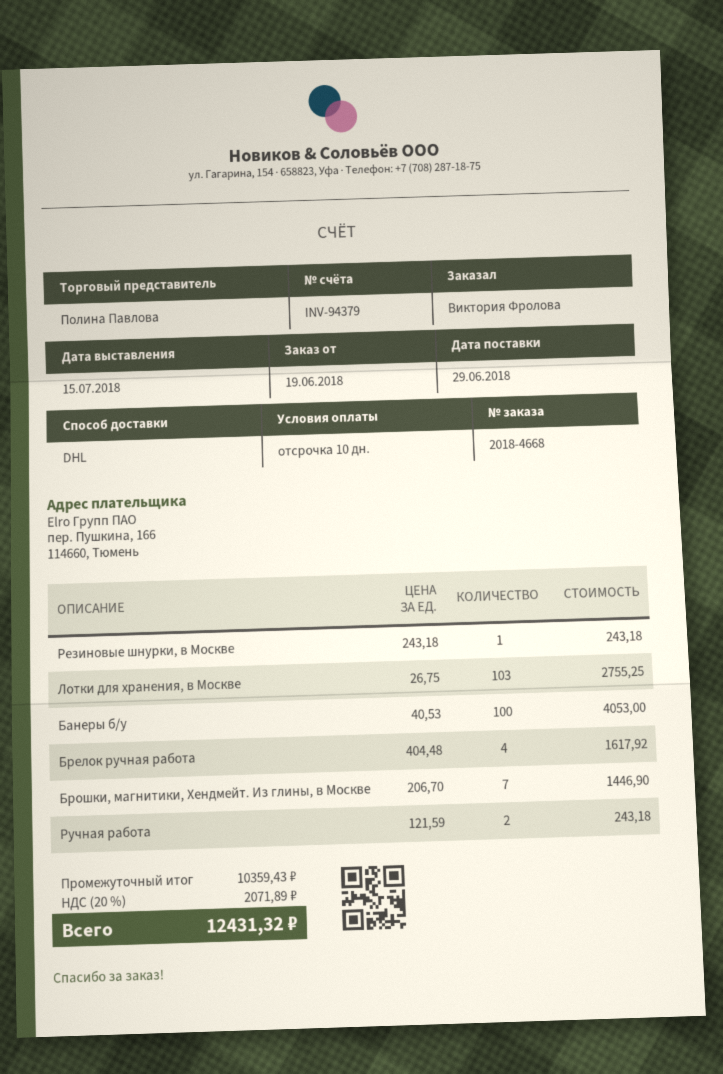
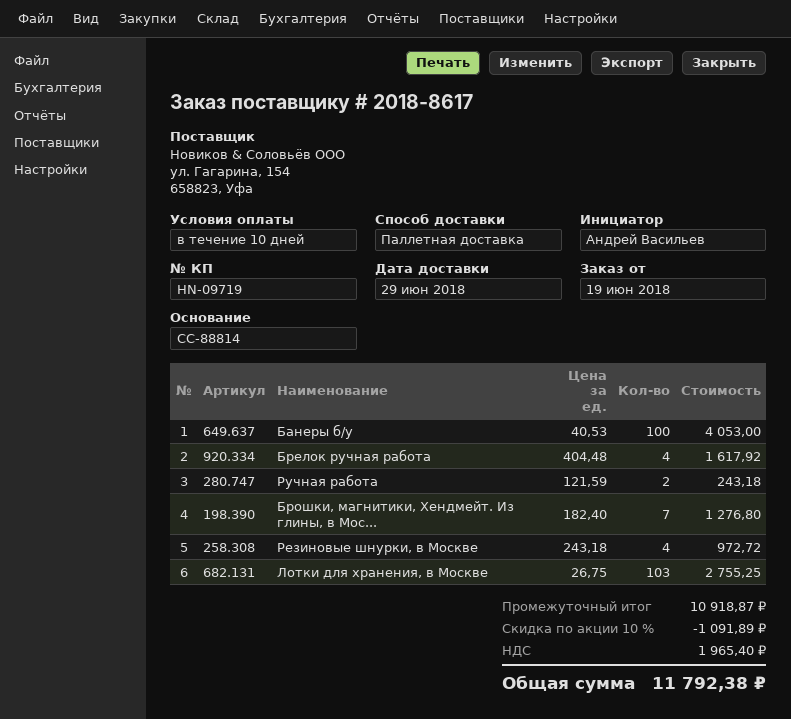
order number: 2018-4668 -> 2018-8617
ordered by: Виктория Фролова -> Андрей Васильев
shipping method: DHL -> pallet freight
Резиновые шнурки, в Москве: 1 x 243.18 = 243.18 -> 4 x 243.18 = 972.72
Брошки, магнитики, Хендмейт. Из глины, в Москве: 7 x 206.70 = 1446.90 -> 7 x 182.40 = 1276.80
subtotal: 10359.43 -> 10918.87
discount: none -> 10% = 1091.89
tax: 2071.89 -> 1965.40
total: 12431.32 -> 11792.38

